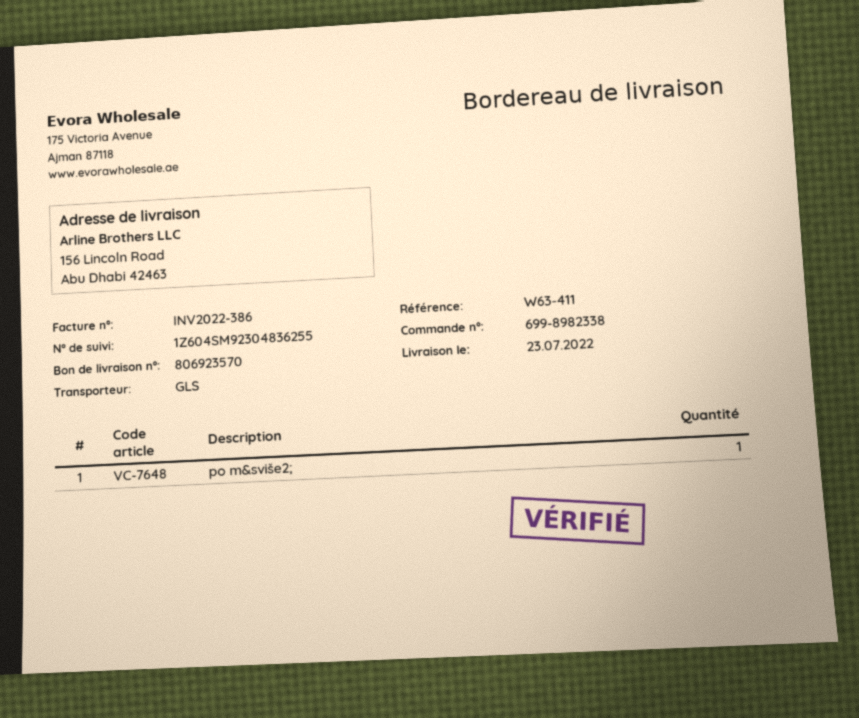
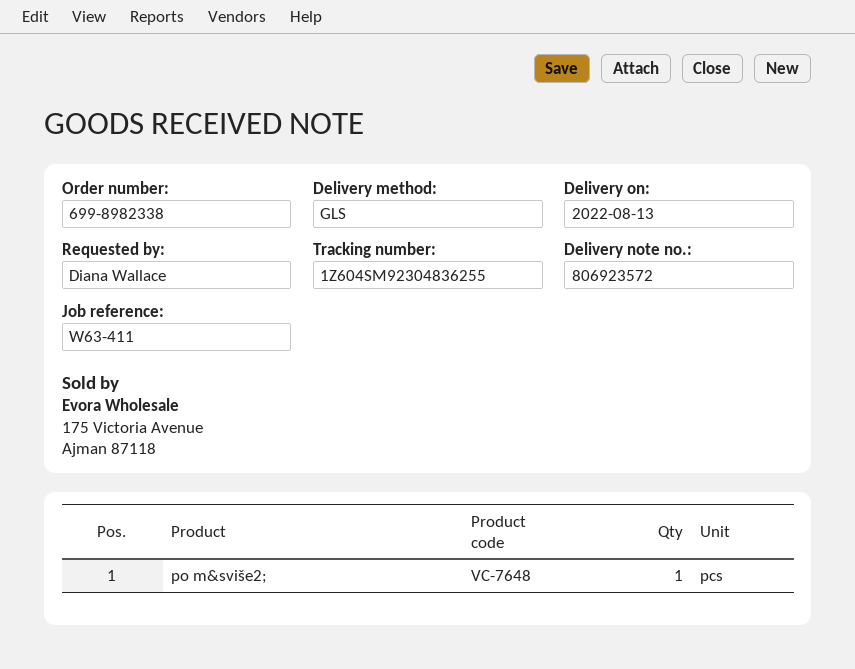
delivery note number: 806923570 -> 806923572
delivery date: 2022-07-23 -> 2022-08-13

